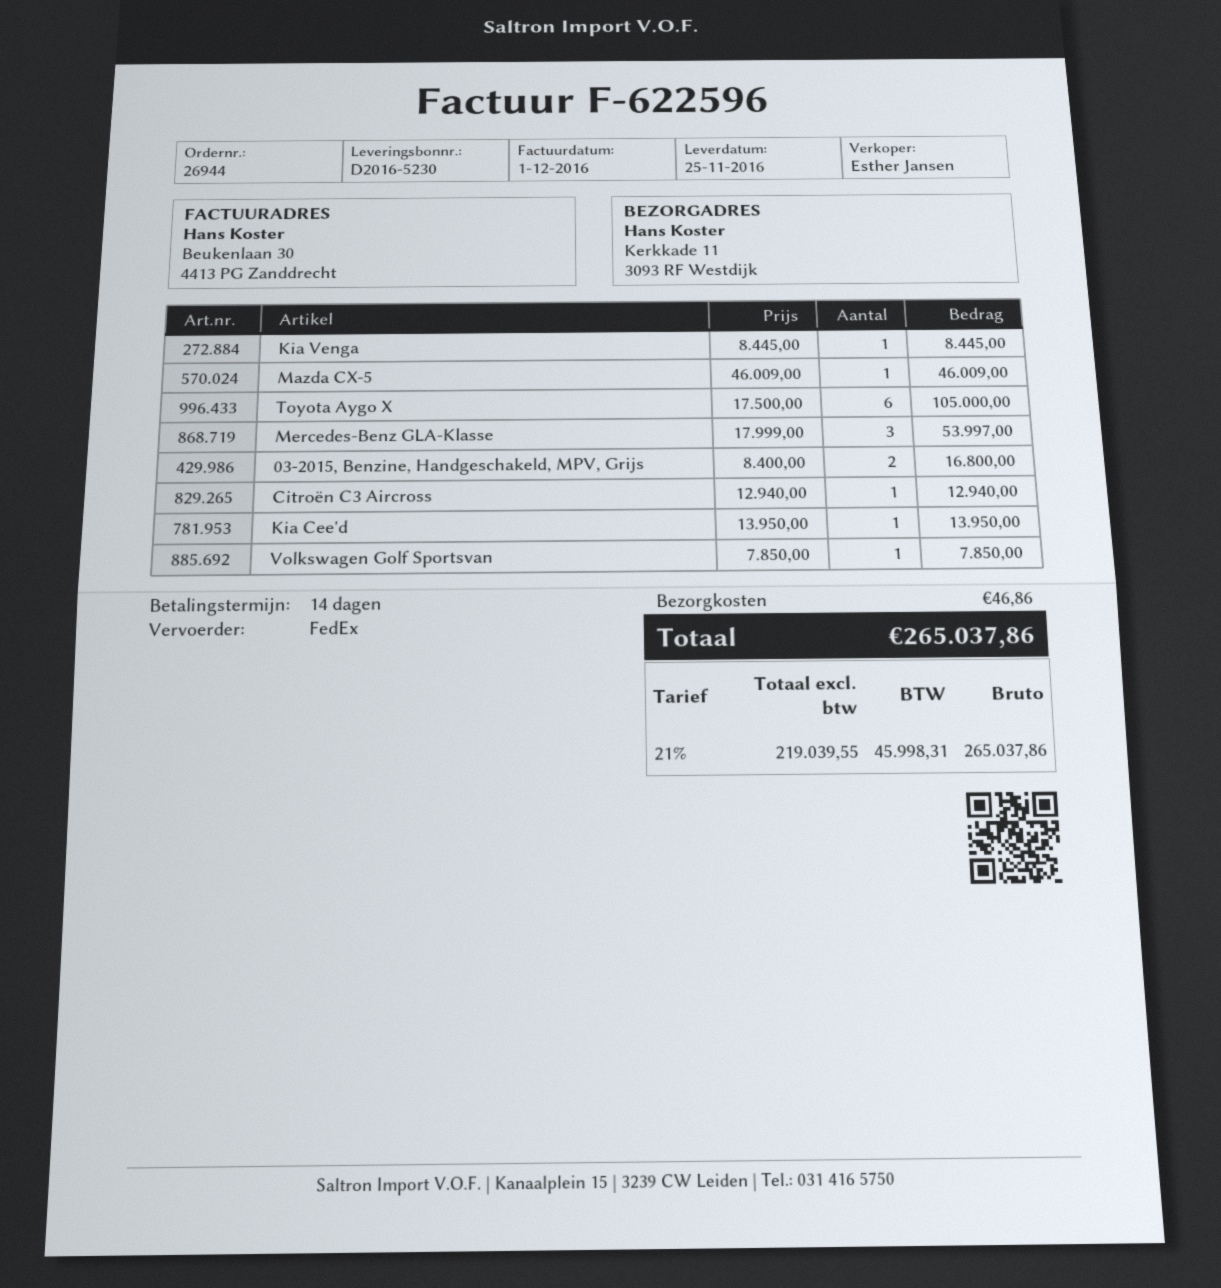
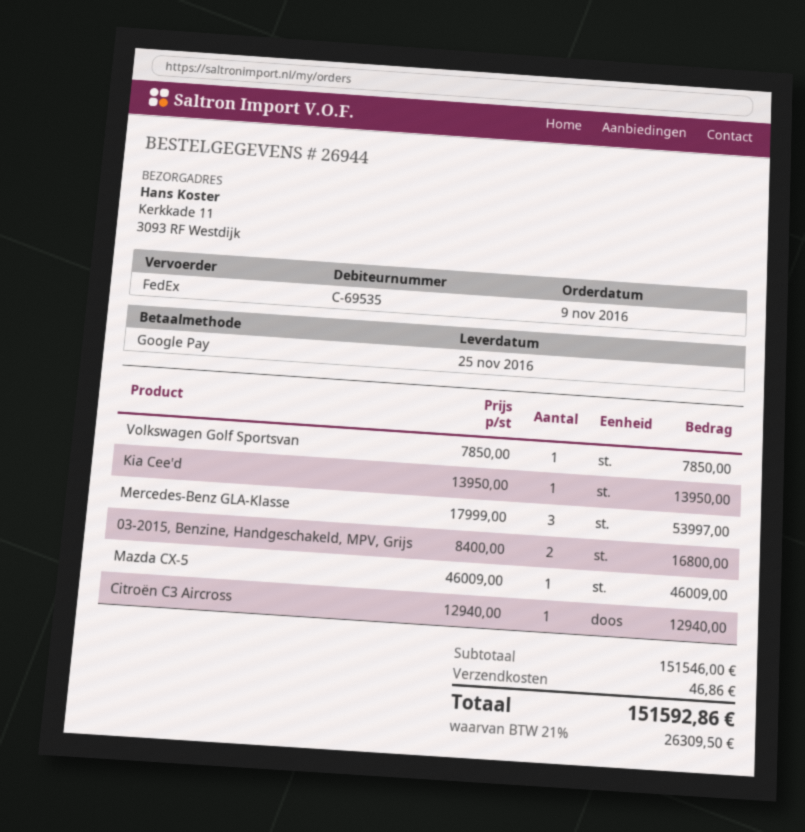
Kia Venga: 1 x 8445.00 = 8445.00 -> none
Toyota Aygo X: 6 x 17500.00 = 105000.00 -> none
tax: 21% = 45998.31 -> 21% = 26309.50
total: 265037.86 -> 151592.86

